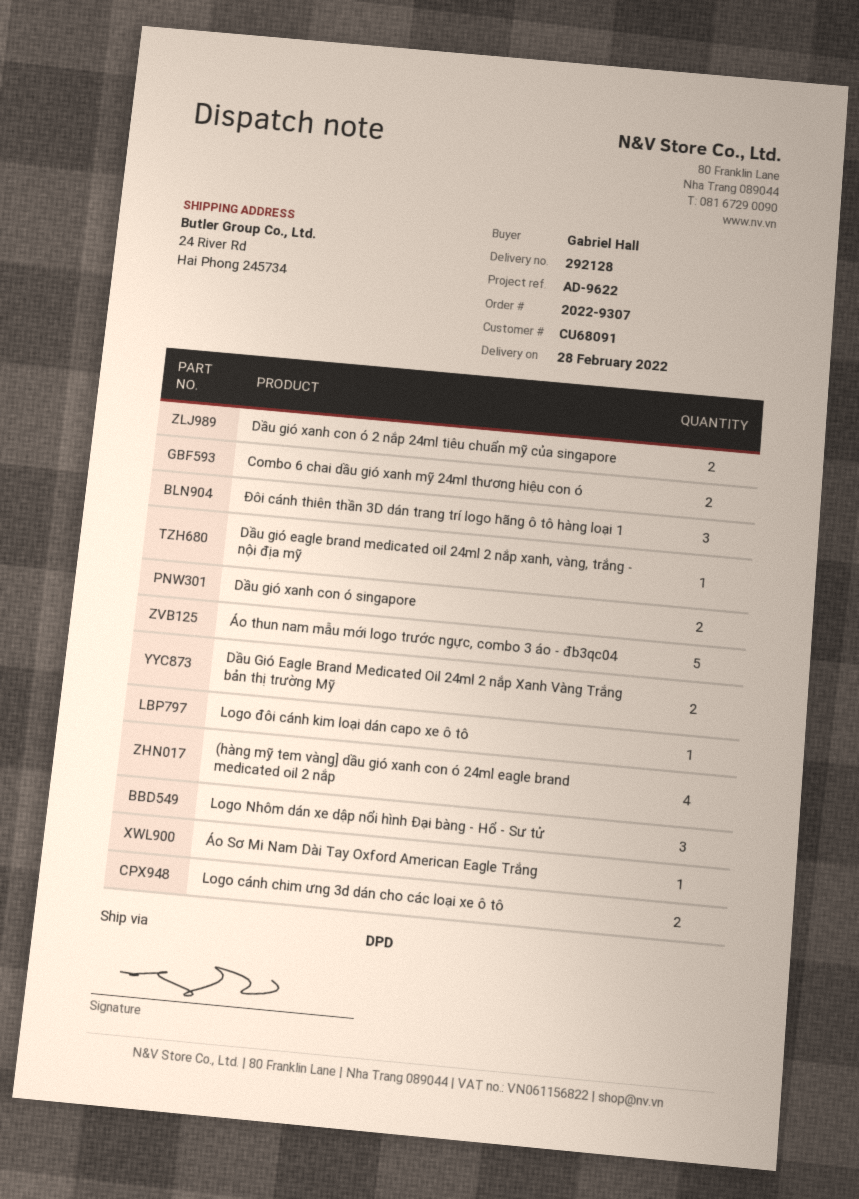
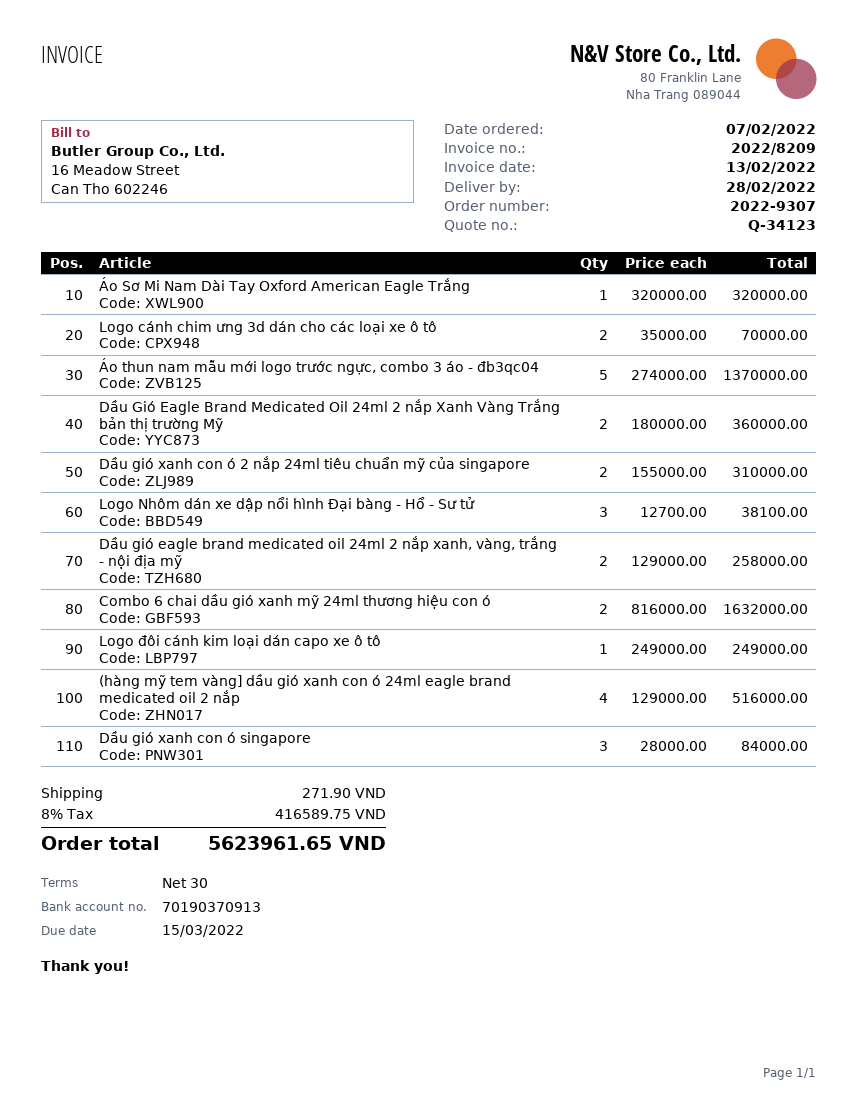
Đôi cánh thiên thần 3D dán trang trí logo hãng ô tô hàng loại 1: 3 -> none
Dầu gió eagle brand medicated oil 24ml 2 nắp xanh, vàng, trắng - nội địa mỹ: 1 -> 2
Dầu gió xanh con ó singapore: 2 -> 3

